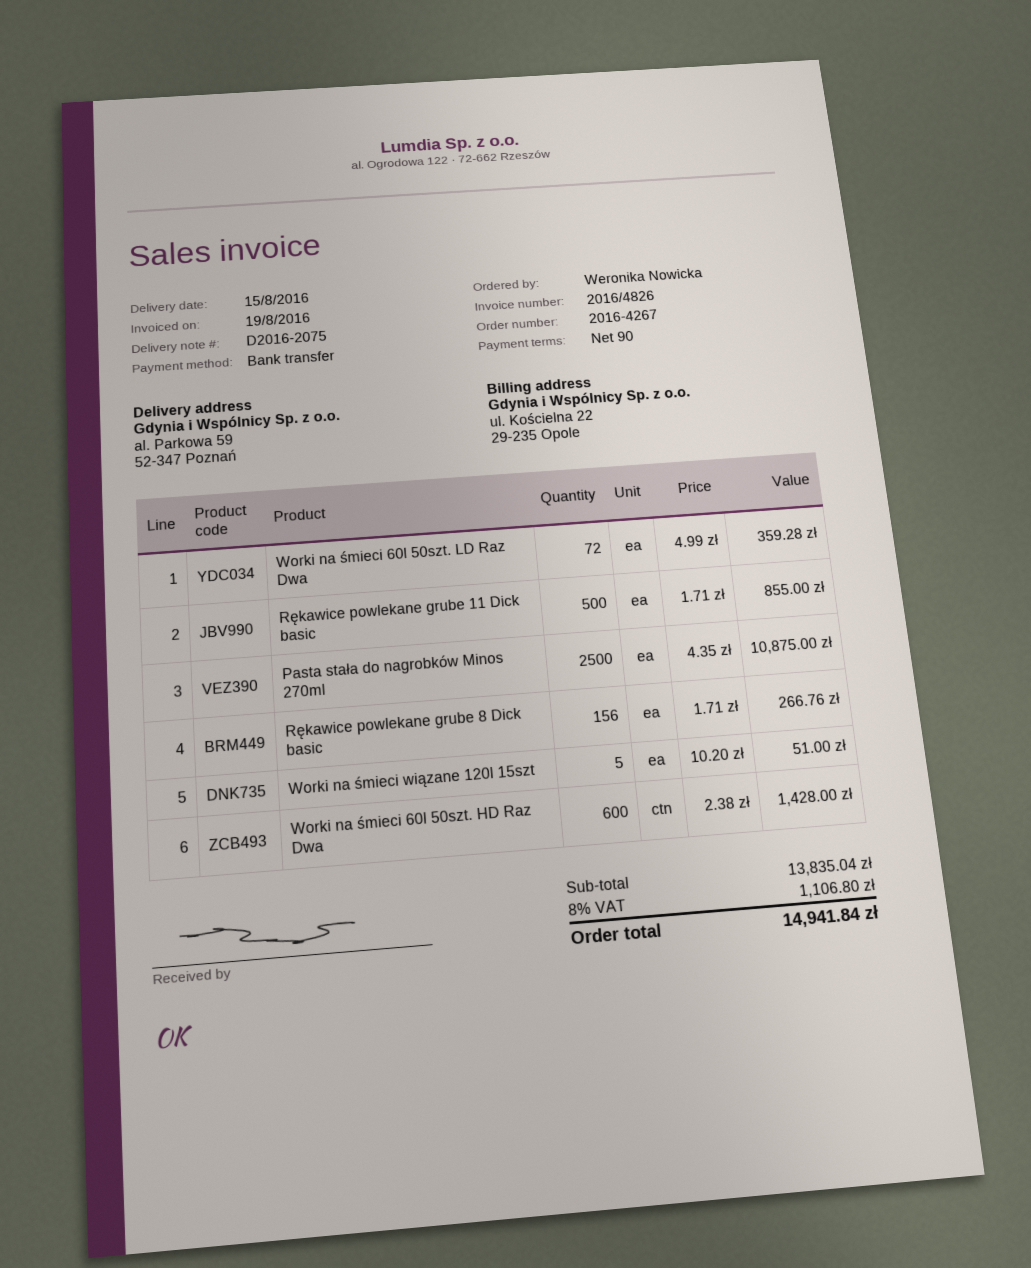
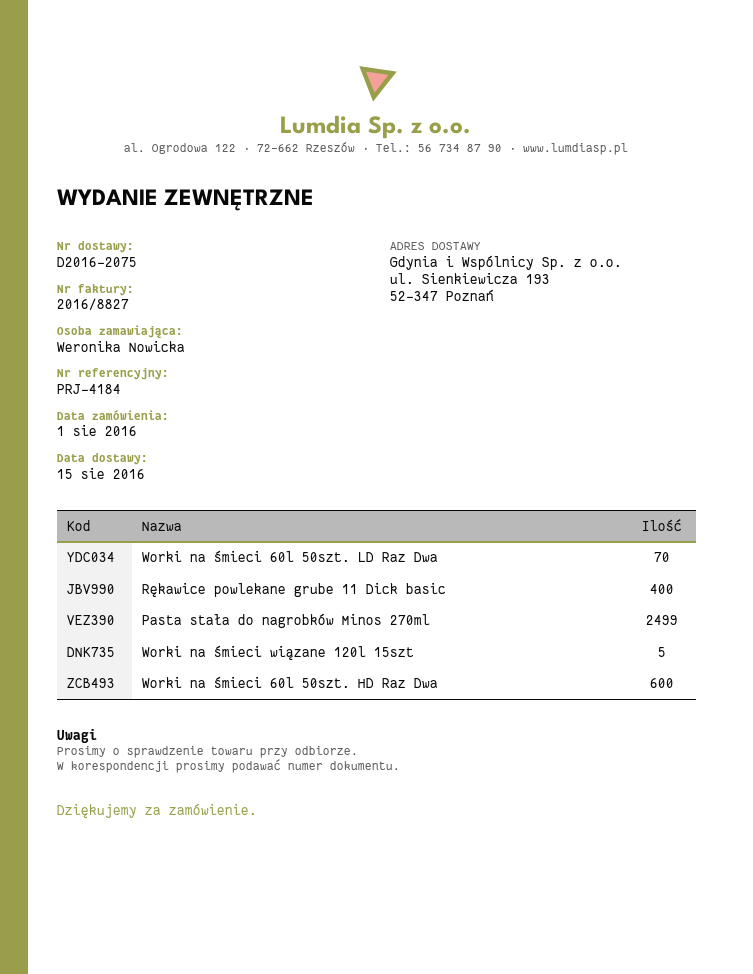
invoice number: 2016/4826 -> 2016/8827
ship to: al. Parkowa 59, 52-347 Poznań -> ul. Sienkiewicza 193, 52-347 Poznań
Worki na śmieci 60l 50szt. LD Raz Dwa: 72 -> 70
Rękawice powlekane grube 11 Dick basic: 500 -> 400
Pasta stała do nagrobków Minos 270ml: 2500 -> 2499
Rękawice powlekane grube 8 Dick basic: 156 -> none

